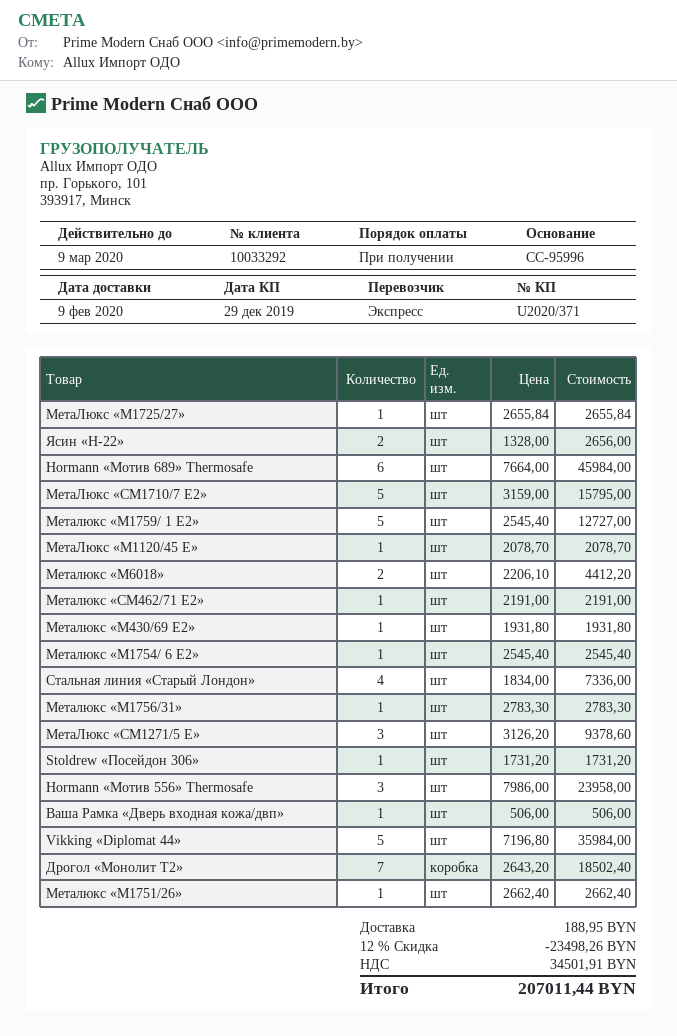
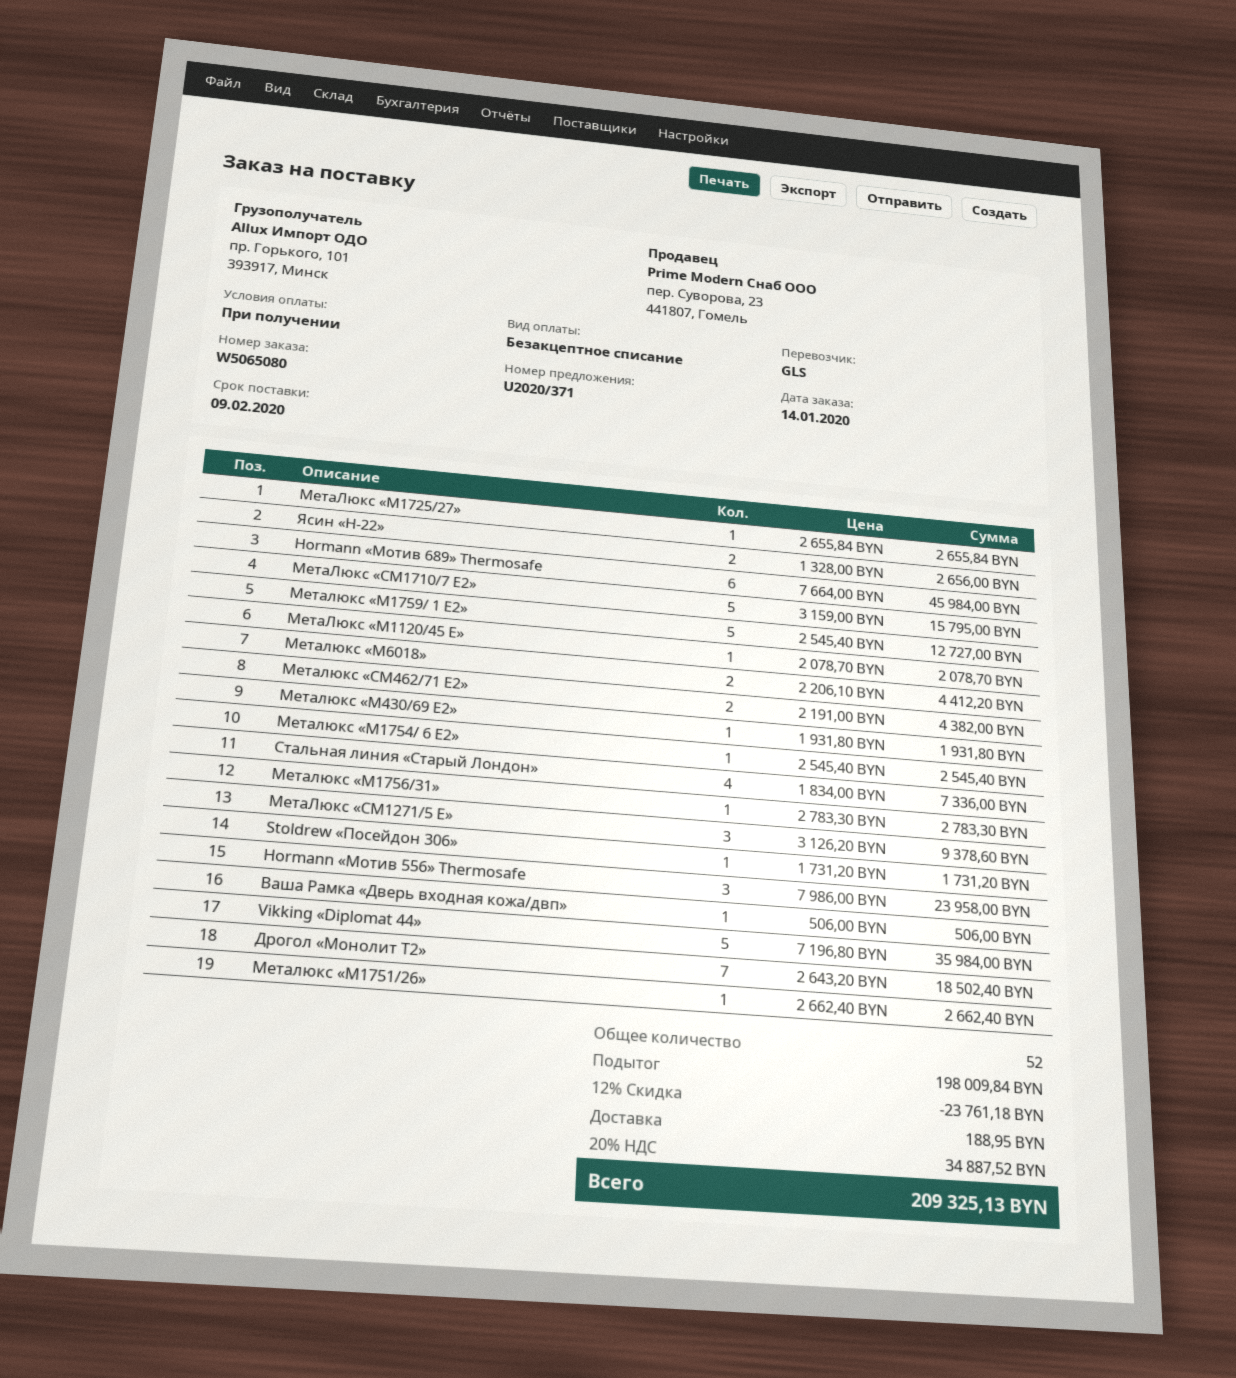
shipping method: express -> GLS
Металюкс «СМ462/71 Е2»: 1 x 2191.00 = 2191.00 -> 2 x 2191.00 = 4382.00
discount: 12% = 23498.26 -> 12% = 23761.18
tax: 34501.91 -> 34887.52
total: 207011.44 -> 209325.13

